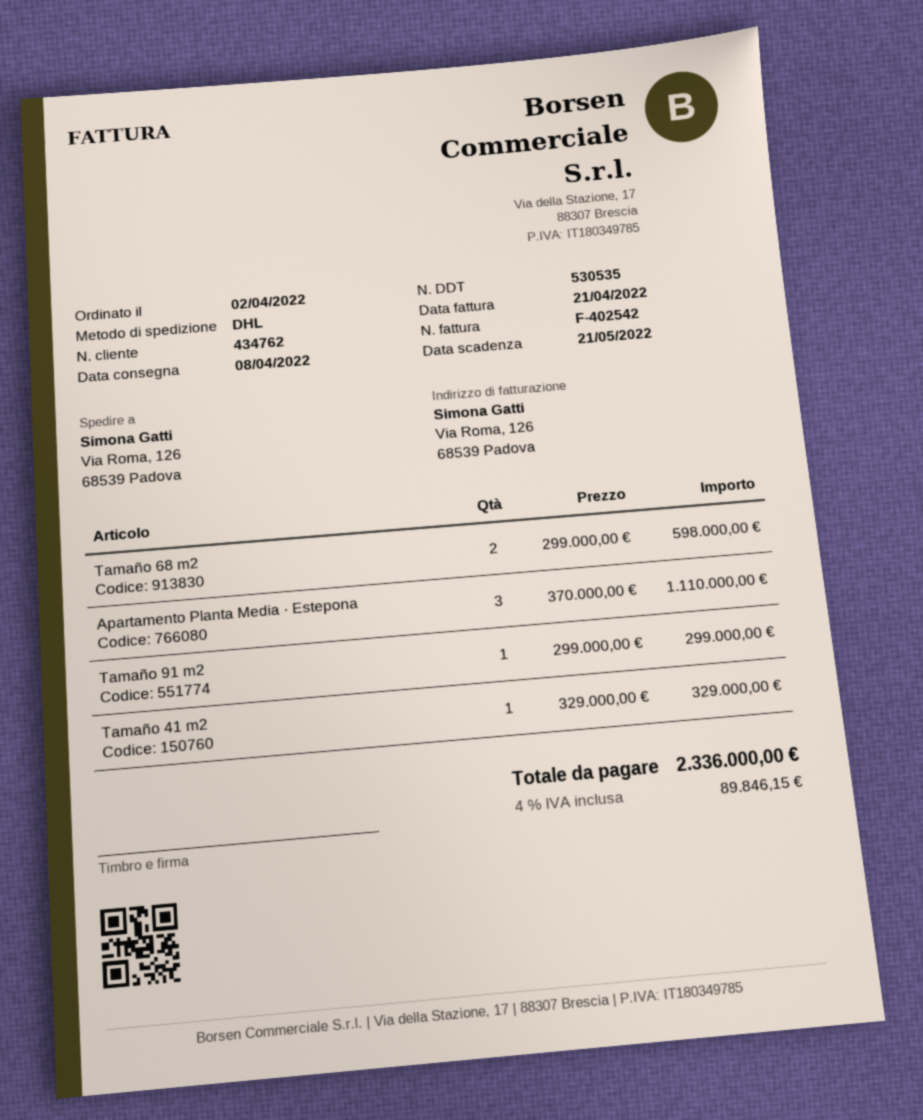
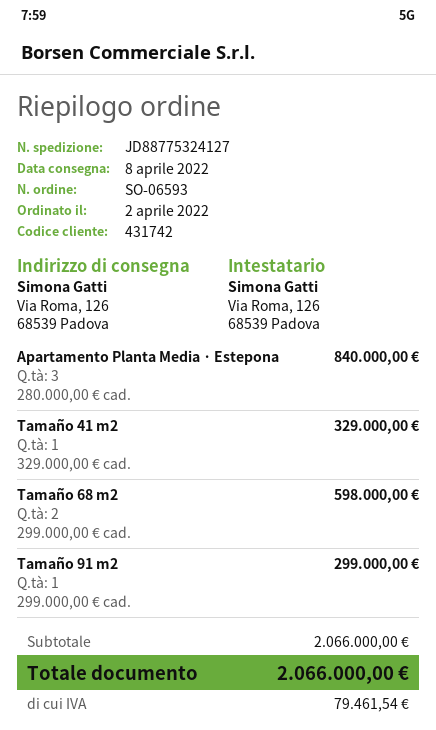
customer number: 434762 -> 431742
Apartamento Planta Media · Estepona: 3 x 370000.00 = 1110000.00 -> 3 x 280000.00 = 840000.00
tax: 89846.15 -> 79461.54
total: 2336000.00 -> 2066000.00

